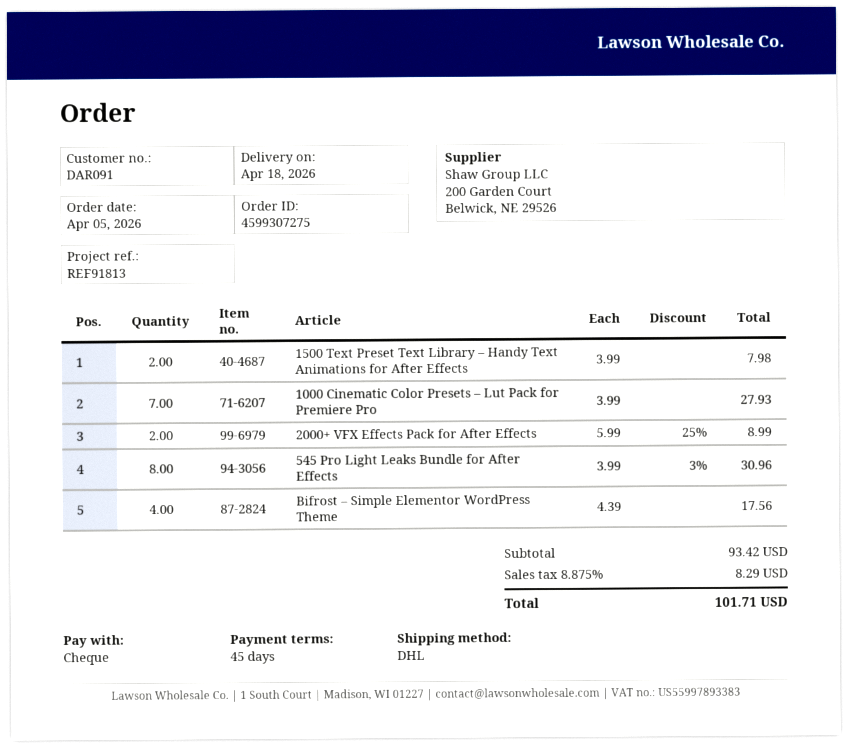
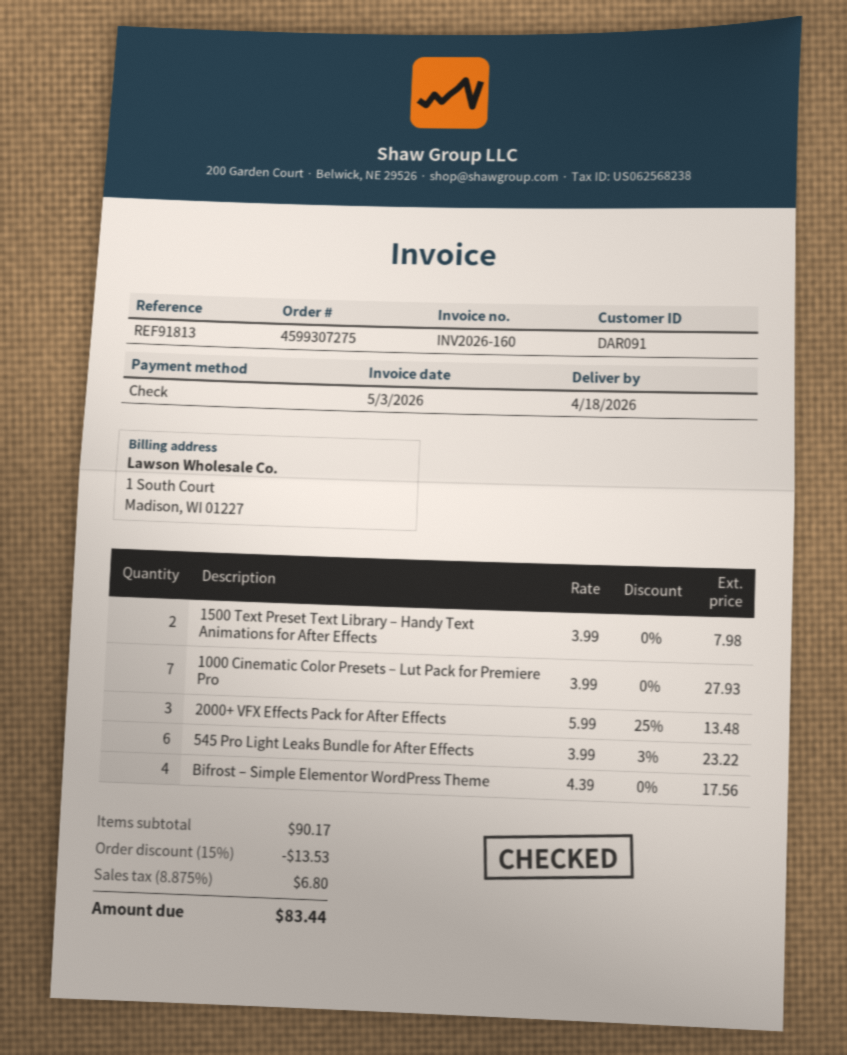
2000+ VFX Effects Pack for After Effects: 2 x 5.99 - 25% = 8.99 -> 3 x 5.99 - 25% = 13.48
545 Pro Light Leaks Bundle for After Effects: 8 x 3.99 - 3% = 30.96 -> 6 x 3.99 - 3% = 23.22
subtotal: 93.42 -> 90.17
discount: none -> 15% = 13.53
tax: 8.875% = 8.29 -> 8.875% = 6.80
total: 101.71 -> 83.44

